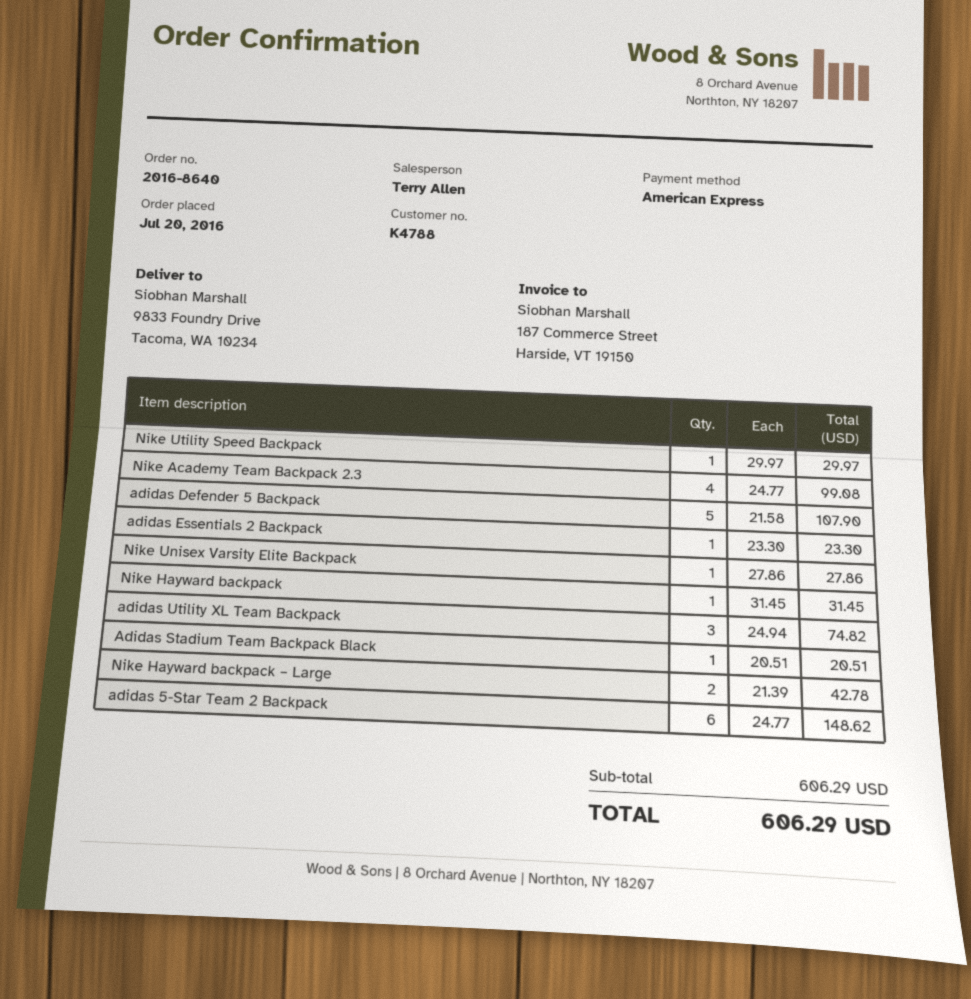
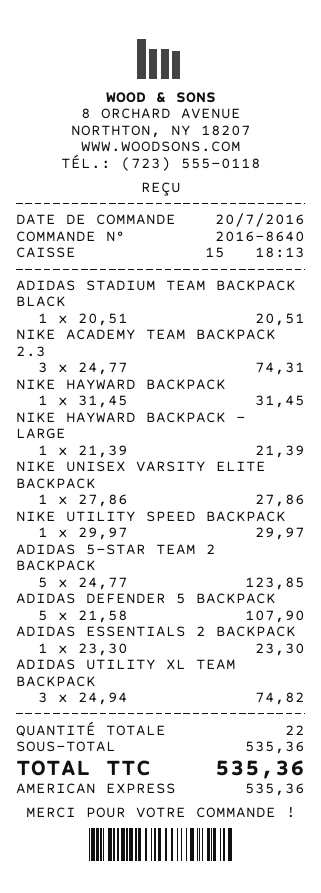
Nike Academy Team Backpack 2.3: 4 x 24.77 = 99.08 -> 3 x 24.77 = 74.31
Nike Hayward backpack – Large: 2 x 21.39 = 42.78 -> 1 x 21.39 = 21.39
adidas 5-Star Team 2 Backpack: 6 x 24.77 = 148.62 -> 5 x 24.77 = 123.85
subtotal: 606.29 -> 535.36
total: 606.29 -> 535.36

